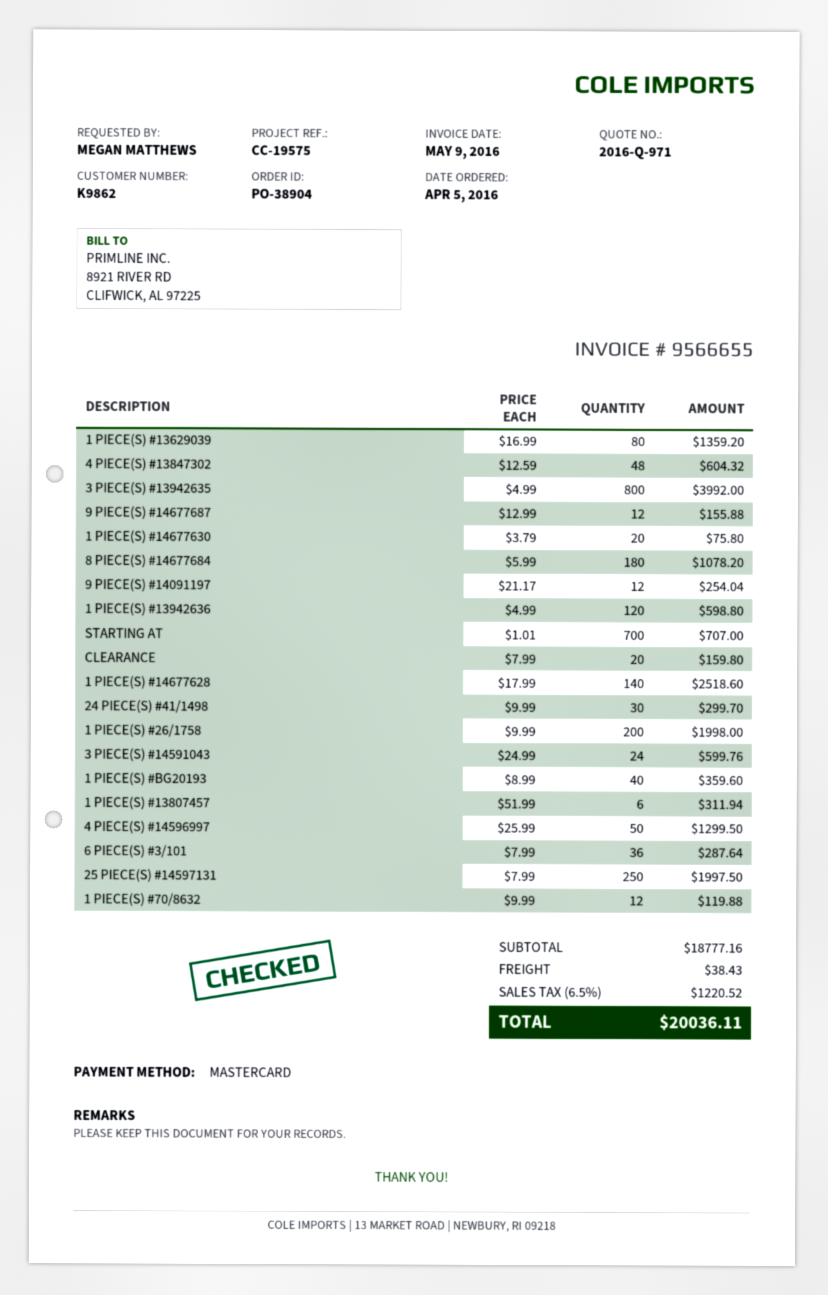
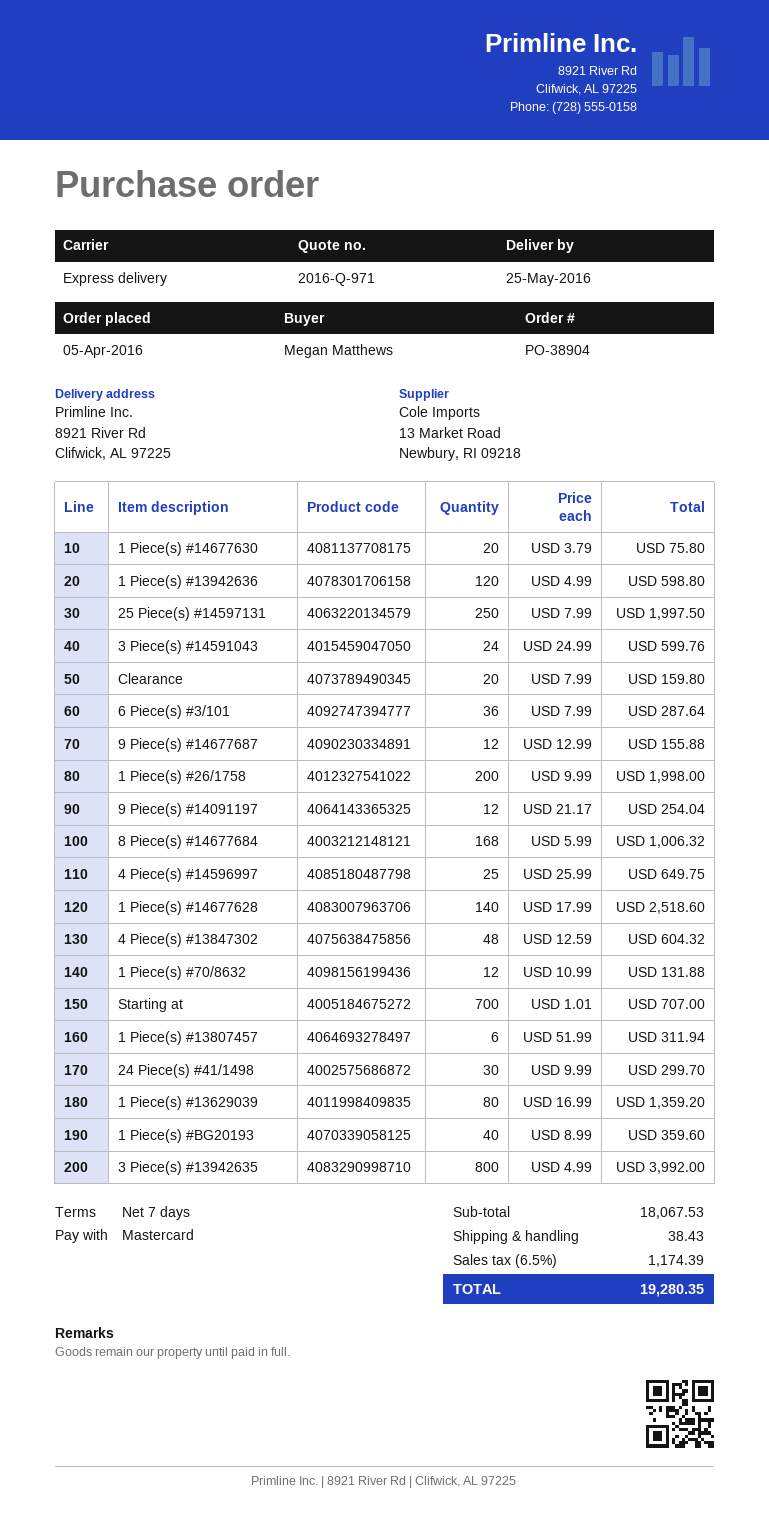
8 PIECE(S) #14677684: 180 x 5.99 = 1078.20 -> 168 x 5.99 = 1006.32
4 PIECE(S) #14596997: 50 x 25.99 = 1299.50 -> 25 x 25.99 = 649.75
1 PIECE(S) #70/8632: 12 x 9.99 = 119.88 -> 12 x 10.99 = 131.88
subtotal: 18777.16 -> 18067.53
tax: 6.5% = 1220.52 -> 6.5% = 1174.39
total: 20036.11 -> 19280.35

